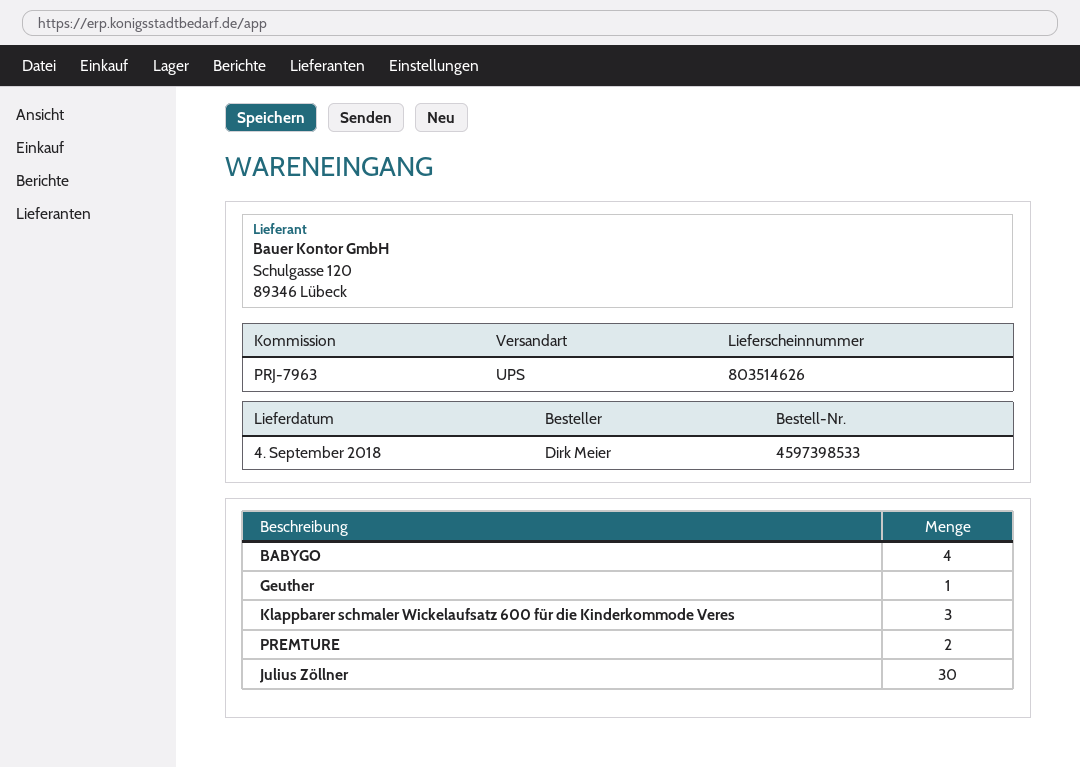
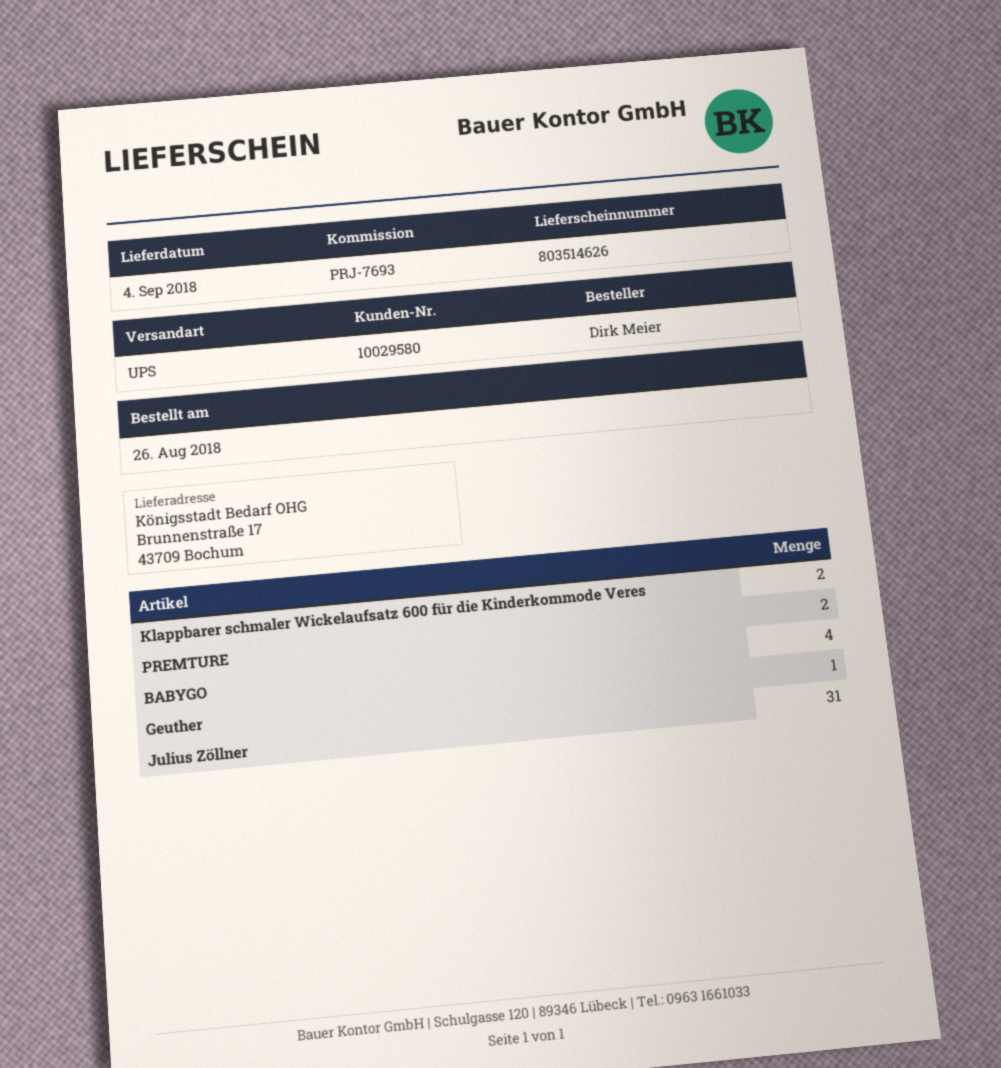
reference: PRJ-7963 -> PRJ-7693
Klappbarer schmaler Wickelaufsatz 600 für die Kinderkommode Veres: 3 -> 2
Julius Zöllner: 30 -> 31

